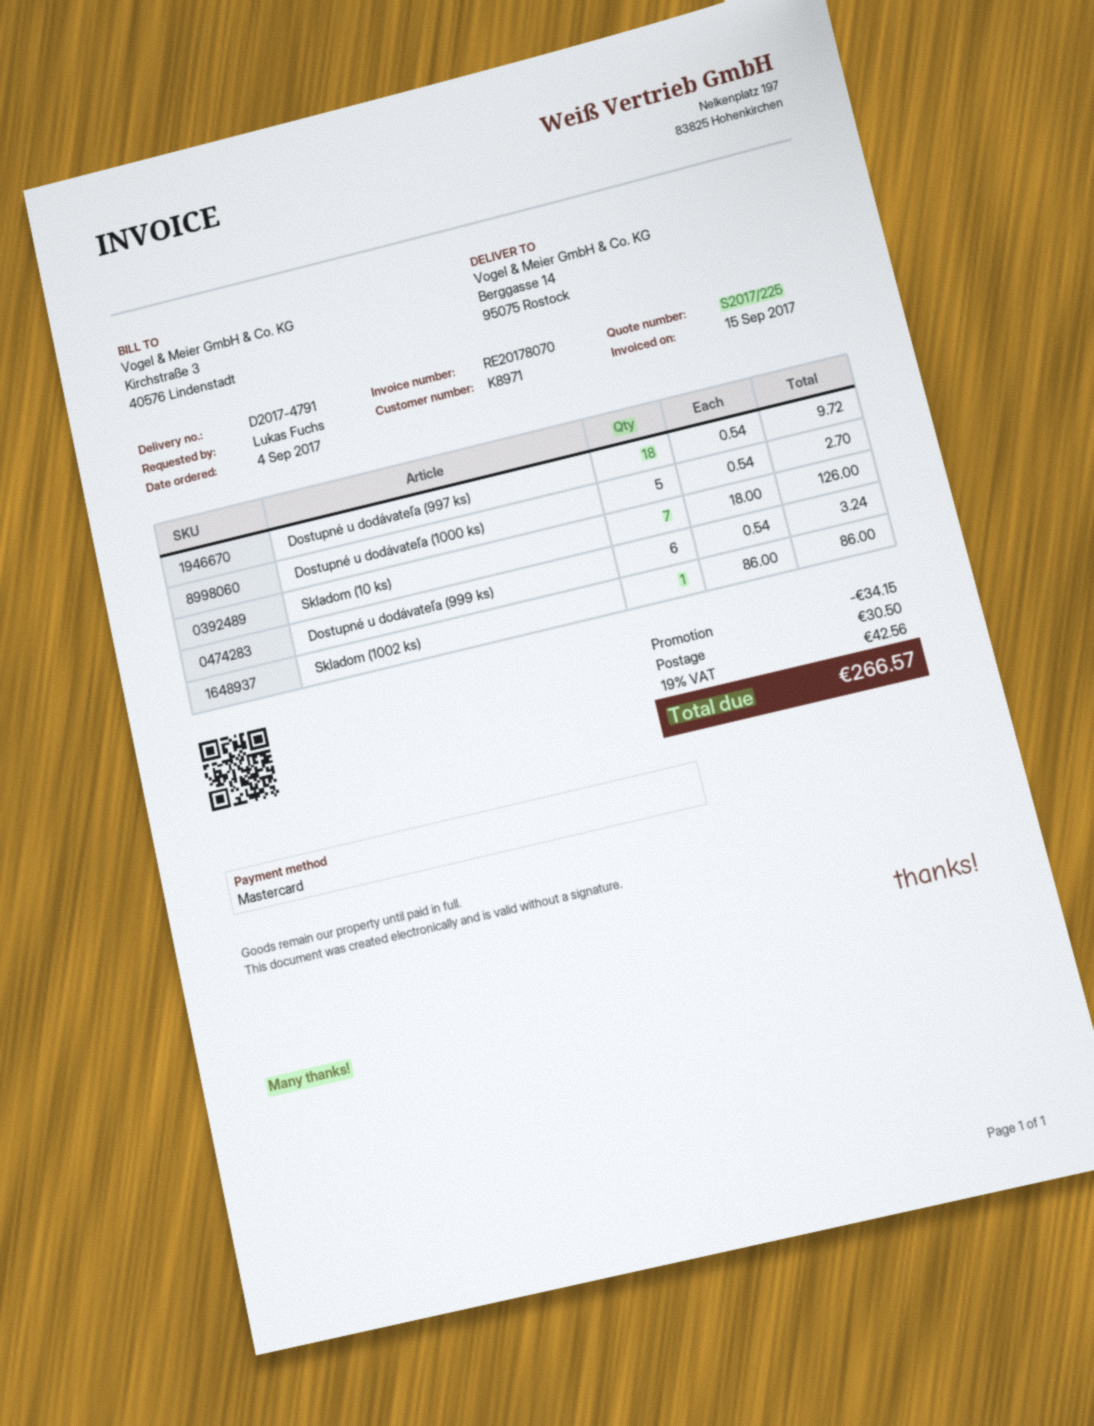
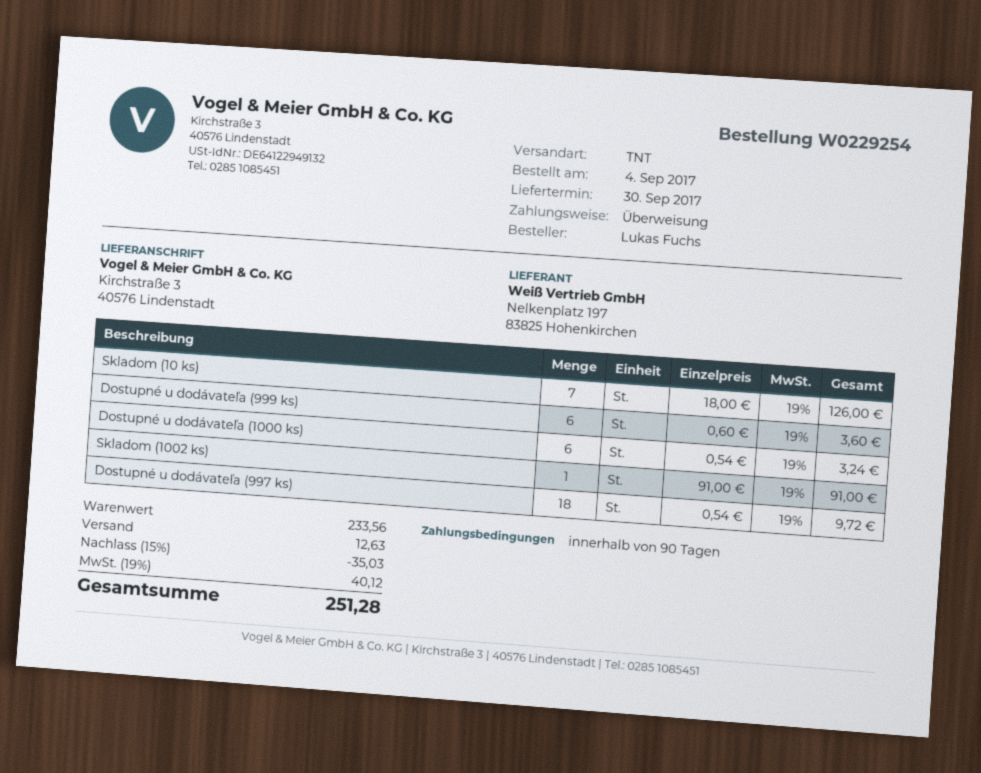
payment method: Mastercard -> bank transfer
ship to: Berggasse 14, 95075 Rostock -> Kirchstraße 3, 40576 Lindenstadt
Dostupné u dodávateľa (1000 ks): 5 x 0.54 = 2.70 -> 6 x 0.54 = 3.24
Dostupné u dodávateľa (999 ks): 6 x 0.54 = 3.24 -> 6 x 0.60 = 3.60
Skladom (1002 ks): 1 x 86.00 = 86.00 -> 1 x 91.00 = 91.00
discount: 34.15 -> 35.03
shipping: 30.50 -> 12.63
tax: 19% = 42.56 -> 19% = 40.12
total: 266.57 -> 251.28

